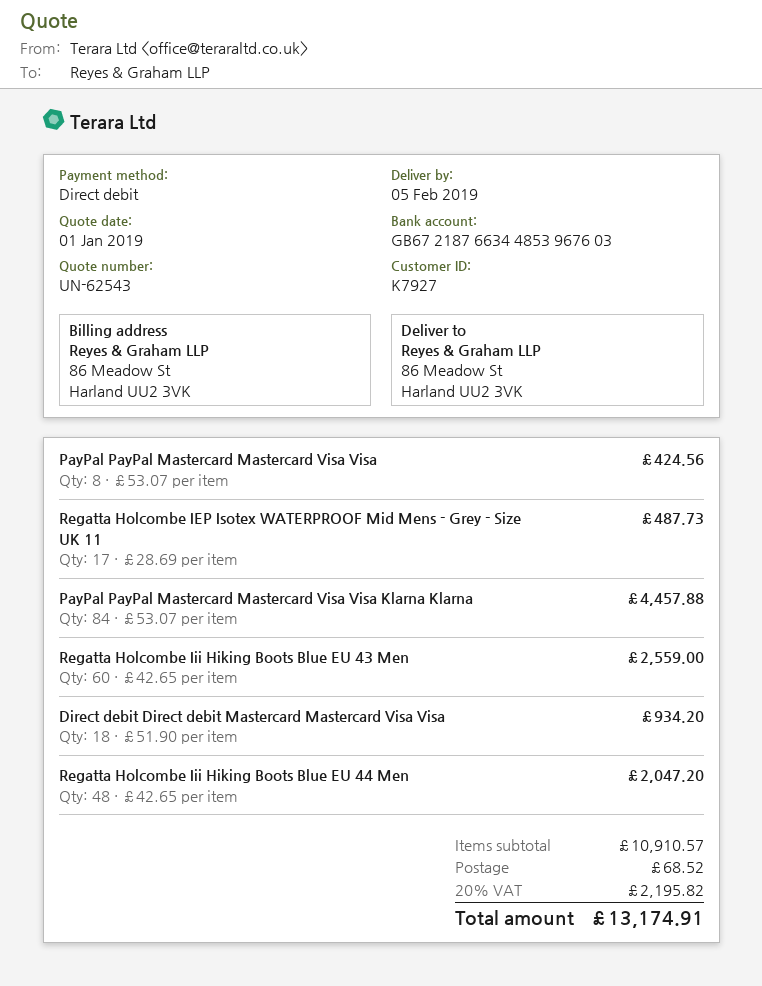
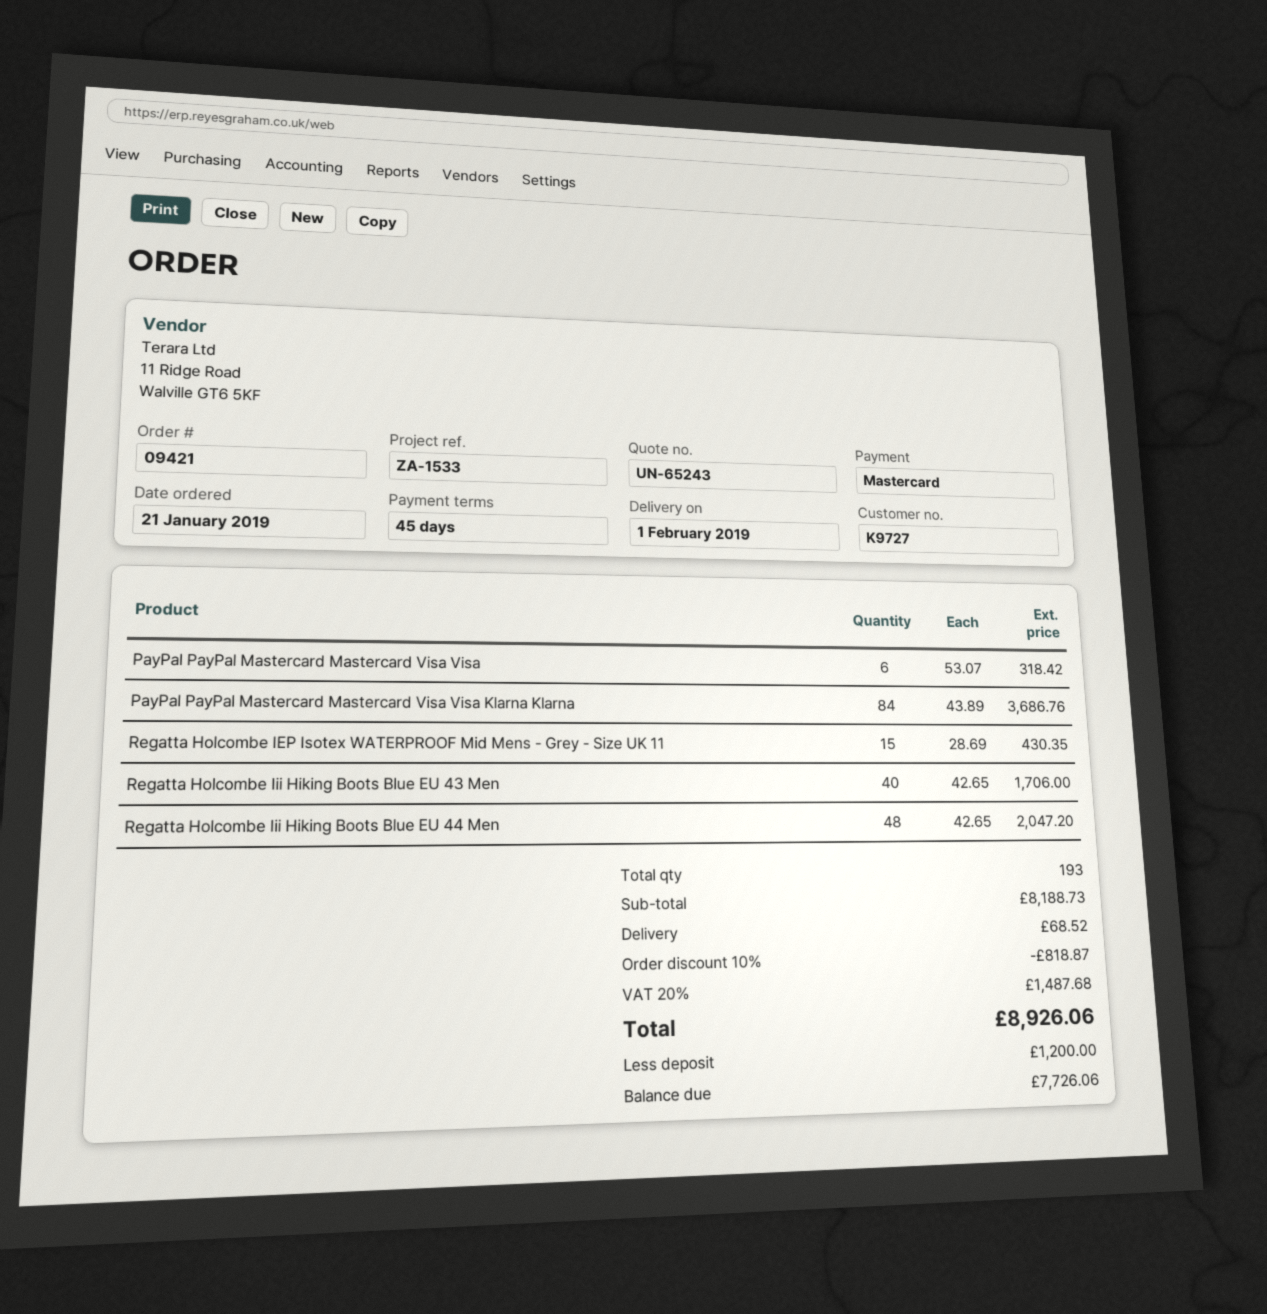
quote number: UN-62543 -> UN-65243
delivery date: 2019-02-05 -> 2019-02-01
customer number: K7927 -> K9727
payment method: direct debit -> Mastercard
PayPal PayPal Mastercard Mastercard Visa Visa: 8 x 53.07 = 424.56 -> 6 x 53.07 = 318.42
Regatta Holcombe IEP Isotex WATERPROOF Mid Mens - Grey - Size UK 11: 17 x 28.69 = 487.73 -> 15 x 28.69 = 430.35
PayPal PayPal Mastercard Mastercard Visa Visa Klarna Klarna: 84 x 53.07 = 4457.88 -> 84 x 43.89 = 3686.76
Regatta Holcombe Iii Hiking Boots Blue EU 43 Men: 60 x 42.65 = 2559.00 -> 40 x 42.65 = 1706.00
Direct debit Direct debit Mastercard Mastercard Visa Visa: 18 x 51.90 = 934.20 -> none
subtotal: 10910.57 -> 8188.73
discount: none -> 10% = 818.87
tax: 20% = 2195.82 -> 20% = 1487.68
total: 13174.91 -> 8926.06

